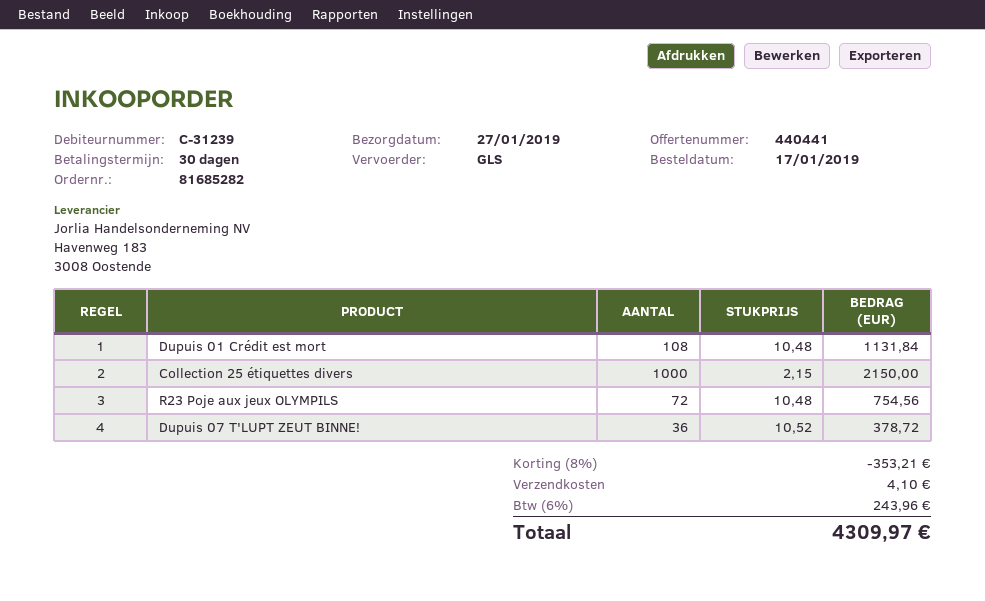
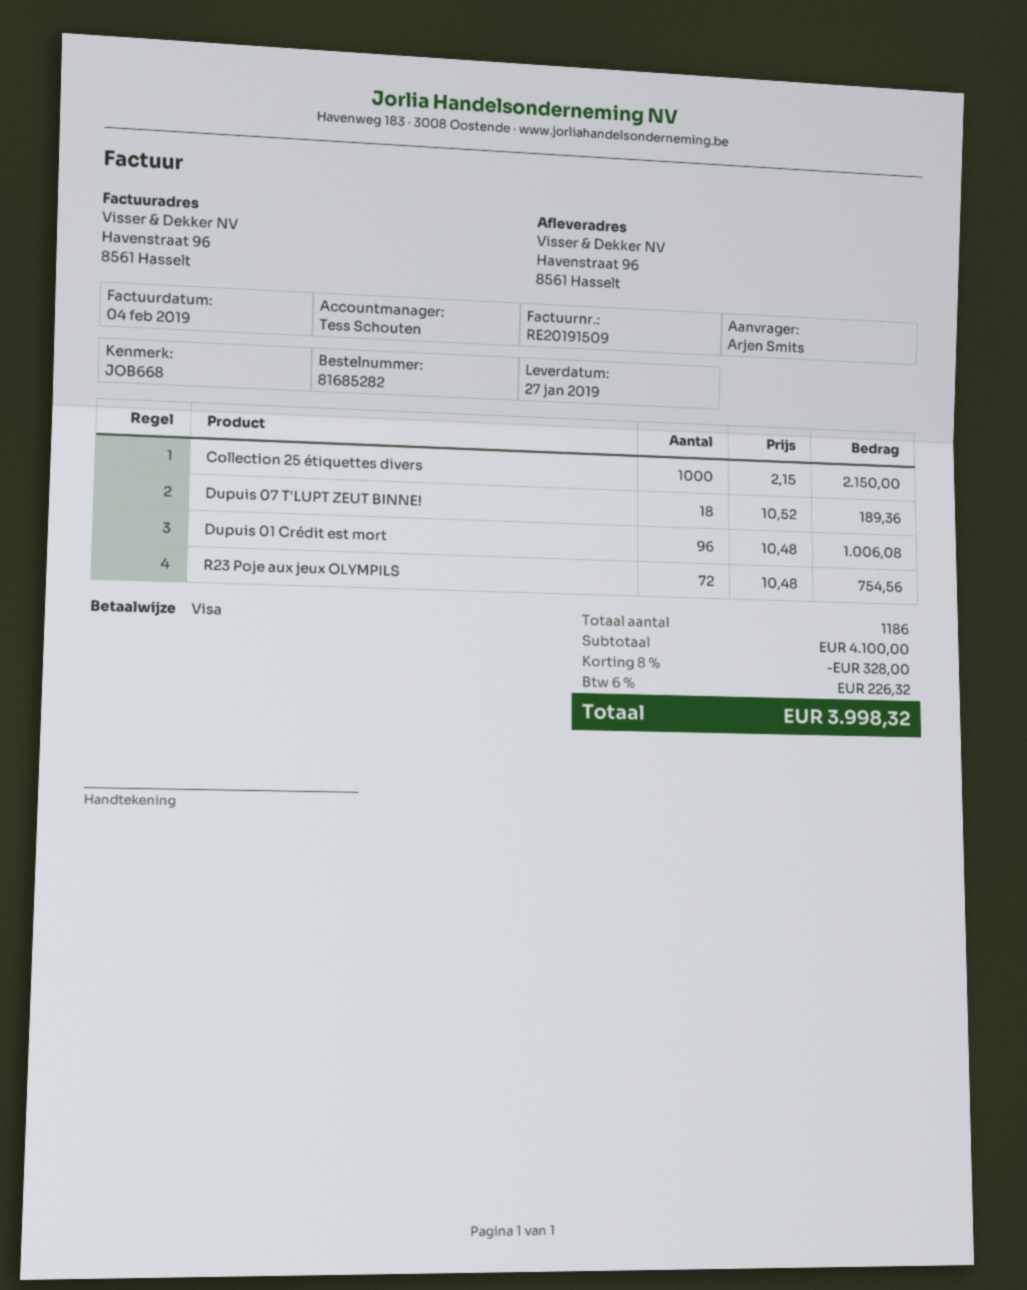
Dupuis 01 Crédit est mort: 108 x 10.48 = 1131.84 -> 96 x 10.48 = 1006.08
Dupuis 07 T'LUPT ZEUT BINNE!: 36 x 10.52 = 378.72 -> 18 x 10.52 = 189.36
discount: 8% = 353.21 -> 8% = 328.00
shipping: 4.10 -> none
tax: 6% = 243.96 -> 6% = 226.32
total: 4309.97 -> 3998.32

